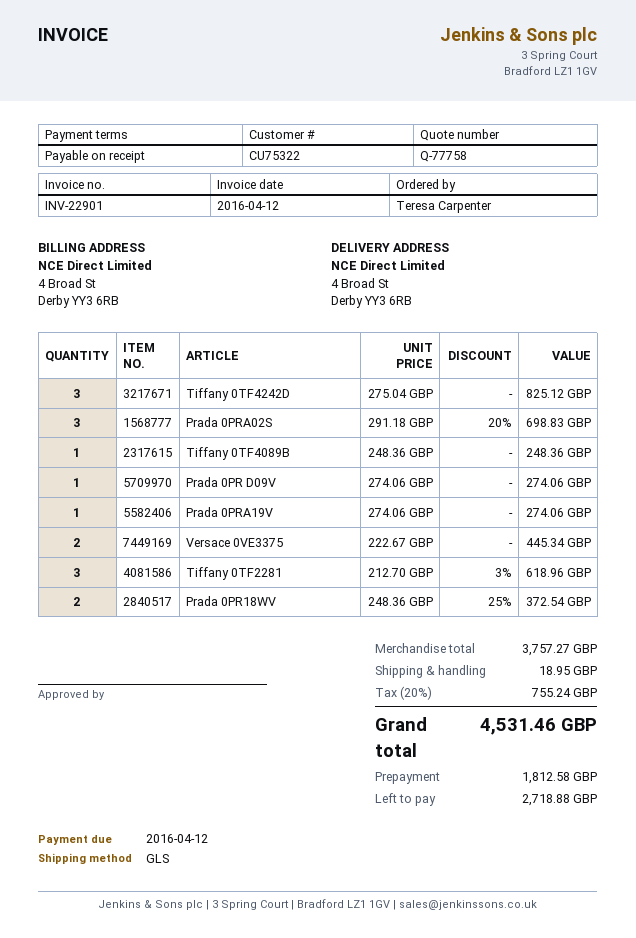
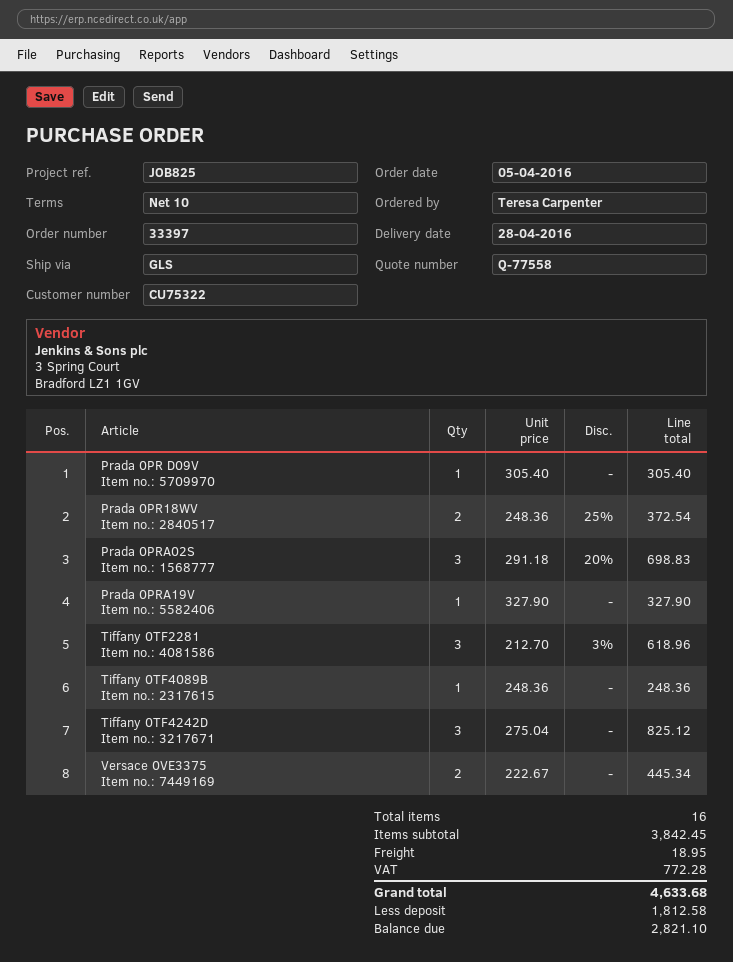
quote number: Q-77758 -> Q-77558
payment terms: on receipt -> 10 days
Prada 0PR D09V: 1 x 274.06 = 274.06 -> 1 x 305.40 = 305.40
Prada 0PRA19V: 1 x 274.06 = 274.06 -> 1 x 327.90 = 327.90
subtotal: 3757.27 -> 3842.45
tax: 755.24 -> 772.28
total: 4531.46 -> 4633.68
balance: 2718.88 -> 2821.10

